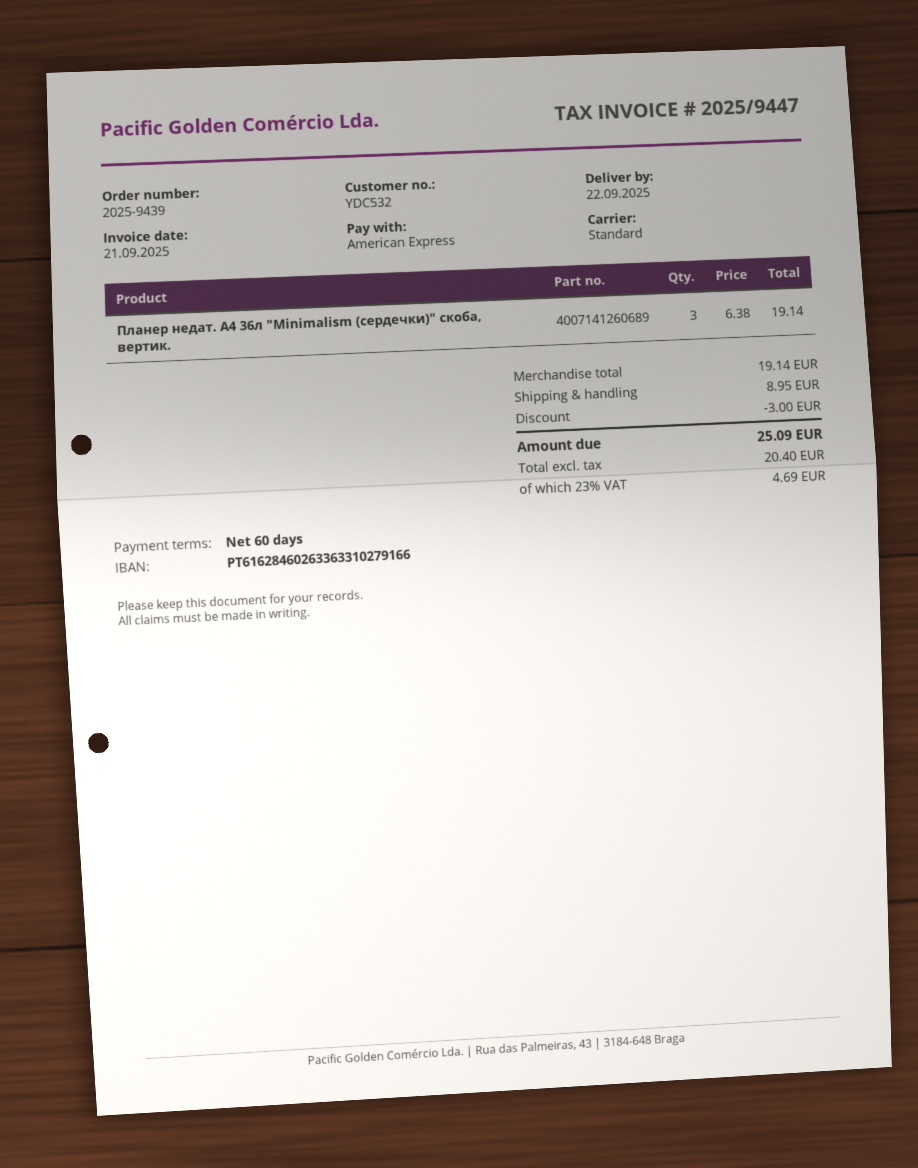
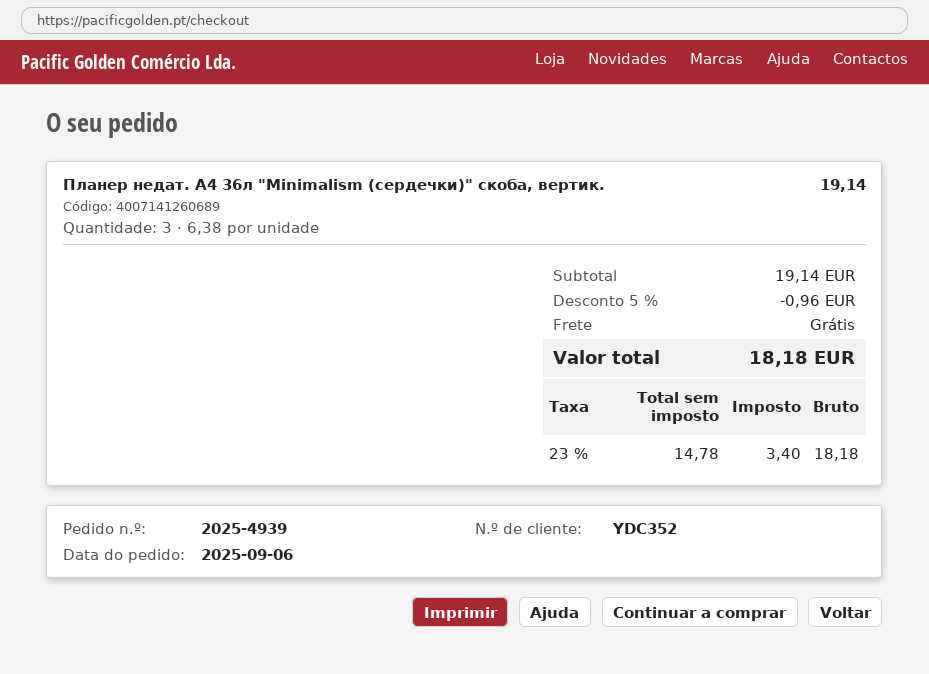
order number: 2025-9439 -> 2025-4939
customer number: YDC532 -> YDC352
discount: 3.00 -> 0.96
shipping: 8.95 -> 0.00
net: 20.40 -> 14.78
tax: 23% = 4.69 -> 23% = 3.40
total: 25.09 -> 18.18

